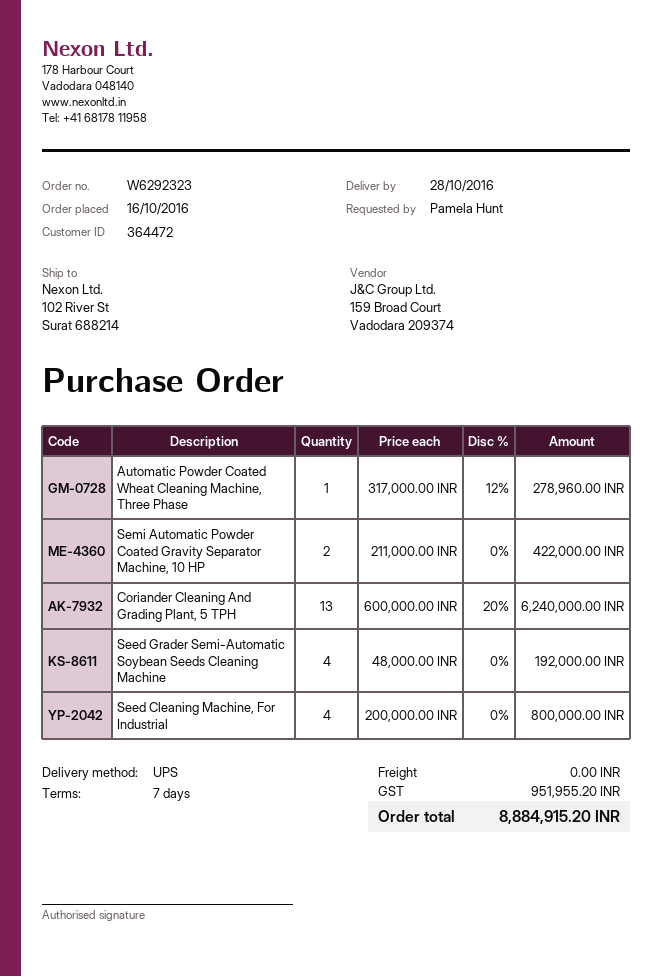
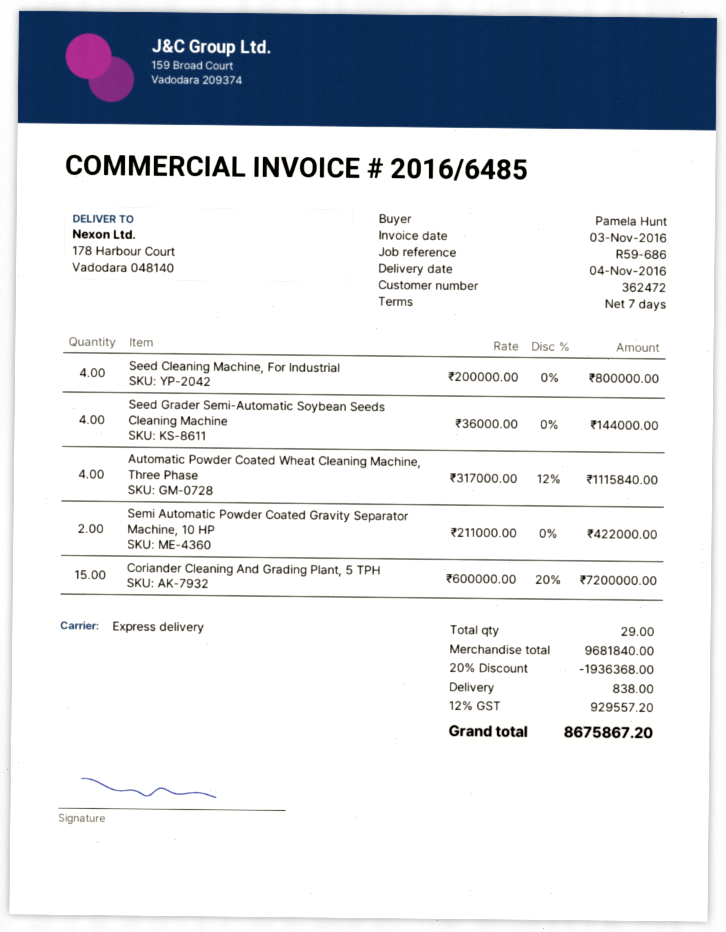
delivery date: 2016-10-28 -> 2016-11-04
customer number: 364472 -> 362472
shipping method: UPS -> express
ship to: 102 River St, Surat 688214 -> 178 Harbour Court, Vadodara 048140
Automatic Powder Coated Wheat Cleaning Machine, Three Phase: 1 x 317000.00 - 12% = 278960.00 -> 4 x 317000.00 - 12% = 1115840.00
Coriander Cleaning And Grading Plant, 5 TPH: 13 x 600000.00 - 20% = 6240000.00 -> 15 x 600000.00 - 20% = 7200000.00
Seed Grader Semi-Automatic Soybean Seeds Cleaning Machine: 4 x 48000.00 = 192000.00 -> 4 x 36000.00 = 144000.00
discount: none -> 20% = 1936368.00
shipping: 0.00 -> 838.00
tax: 951955.20 -> 929557.20
total: 8884915.20 -> 8675867.20

